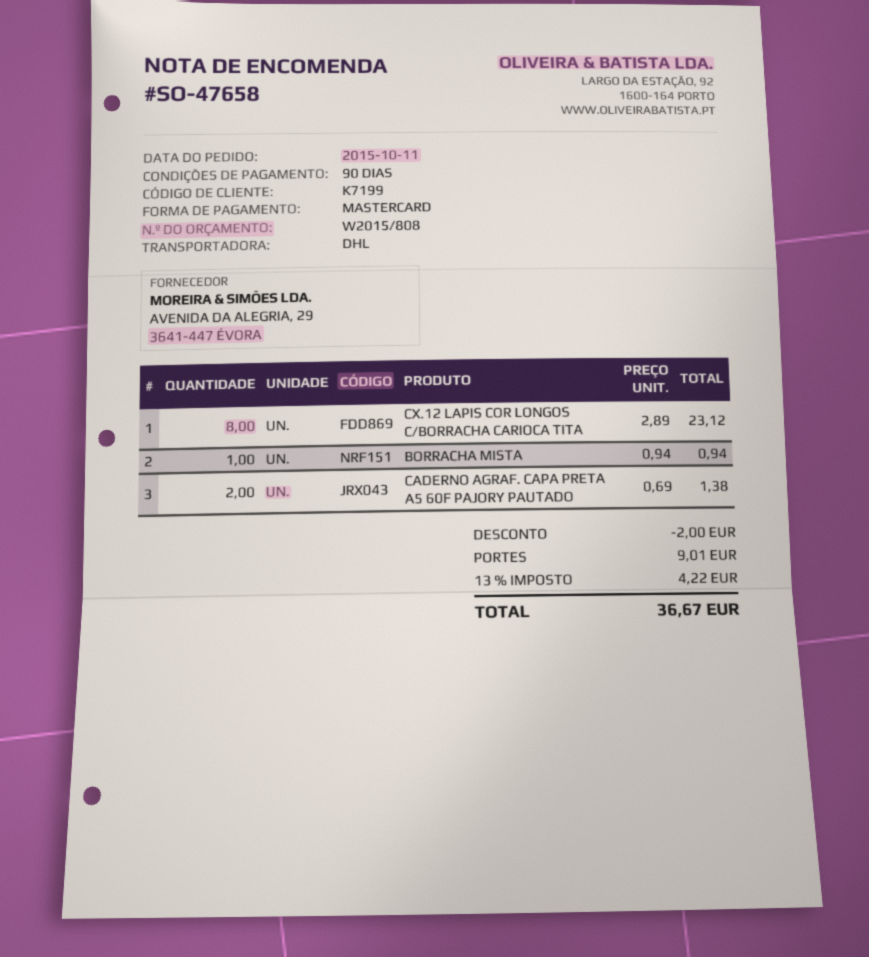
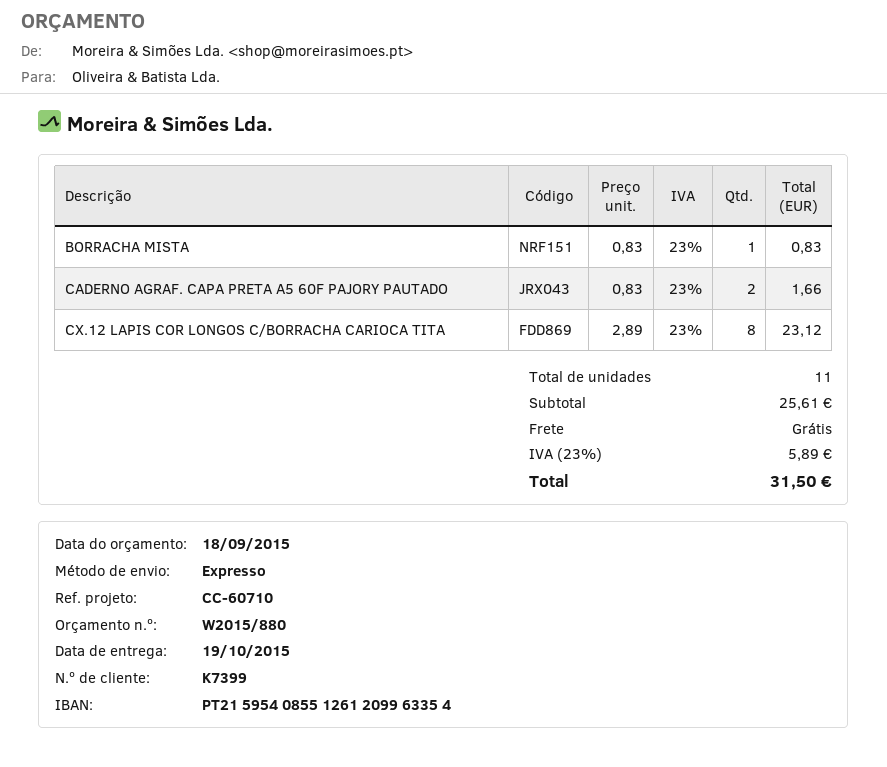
quote number: W2015/808 -> W2015/880
customer number: K7199 -> K7399
shipping method: DHL -> express
BORRACHA MISTA: 1 x 0.94 = 0.94 -> 1 x 0.83 = 0.83
CADERNO AGRAF. CAPA PRETA A5 60F PAJORY PAUTADO: 2 x 0.69 = 1.38 -> 2 x 0.83 = 1.66
discount: 2.00 -> none
shipping: 9.01 -> 0.00
tax: 13% = 4.22 -> 23% = 5.89
total: 36.67 -> 31.50

